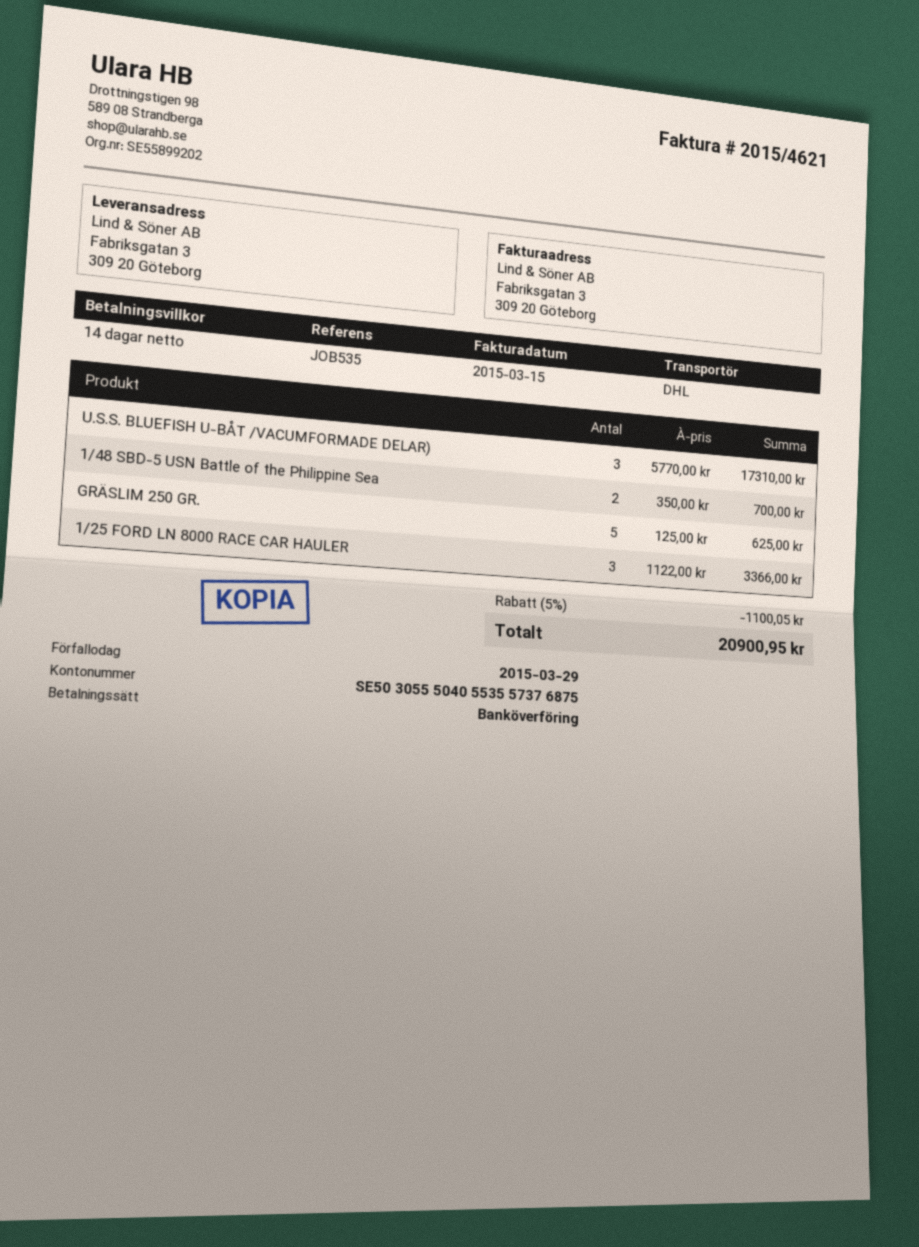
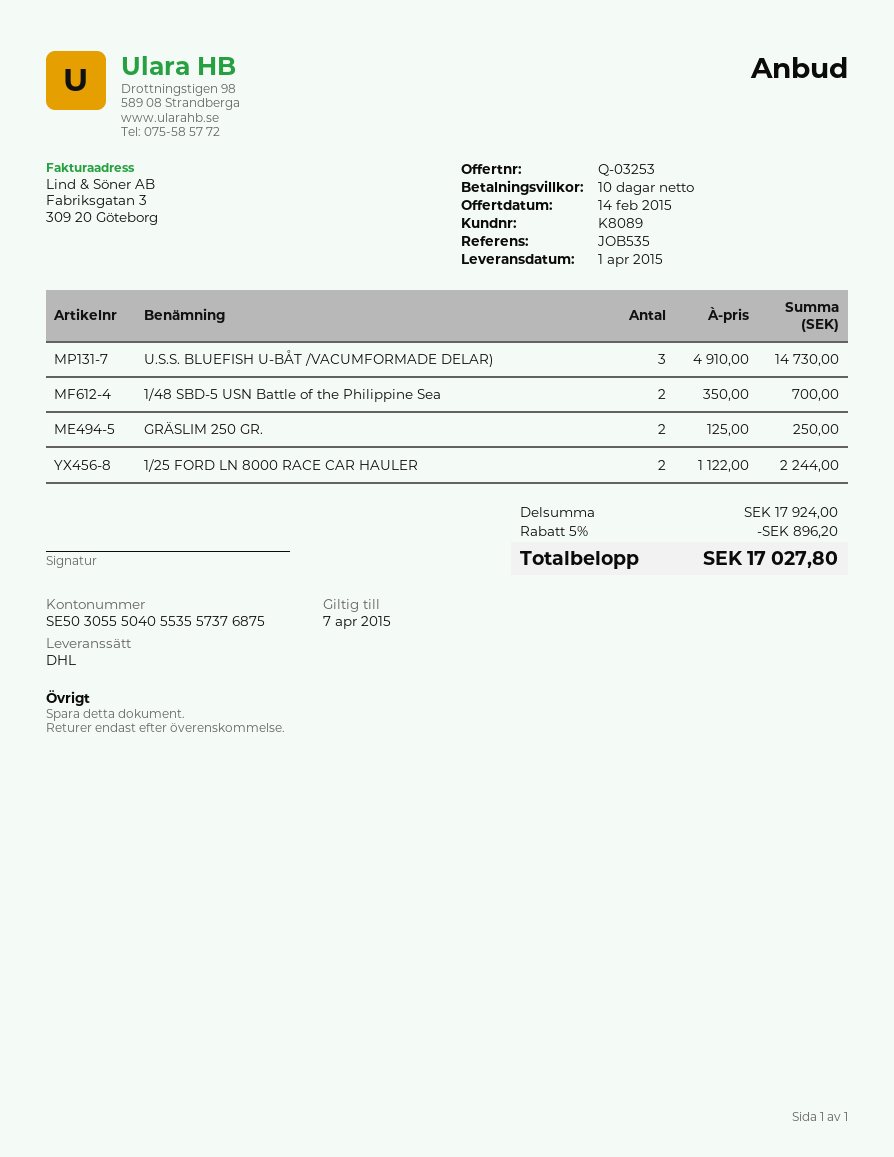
payment terms: 14 days -> 10 days
U.S.S. BLUEFISH U-BÅT /VACUMFORMADE DELAR): 3 x 5770.00 = 17310.00 -> 3 x 4910.00 = 14730.00
GRÄSLIM 250 GR.: 5 x 125.00 = 625.00 -> 2 x 125.00 = 250.00
1/25 FORD LN 8000 RACE CAR HAULER: 3 x 1122.00 = 3366.00 -> 2 x 1122.00 = 2244.00
discount: 5% = 1100.05 -> 5% = 896.20
total: 20900.95 -> 17027.80

